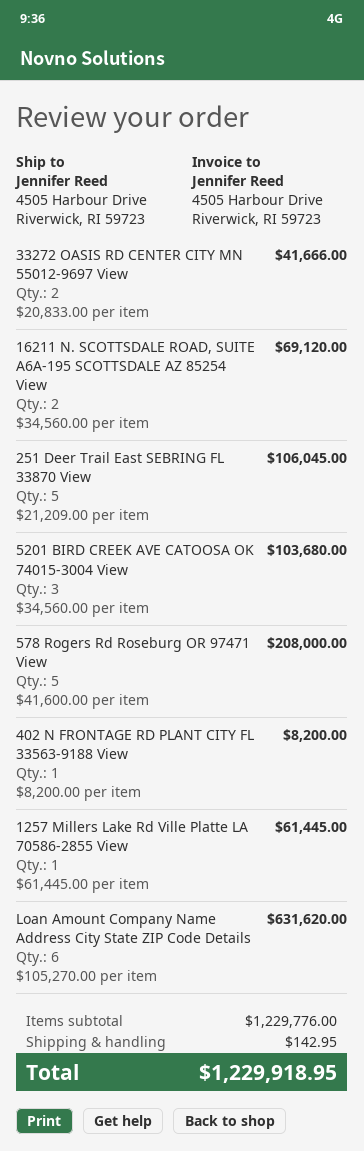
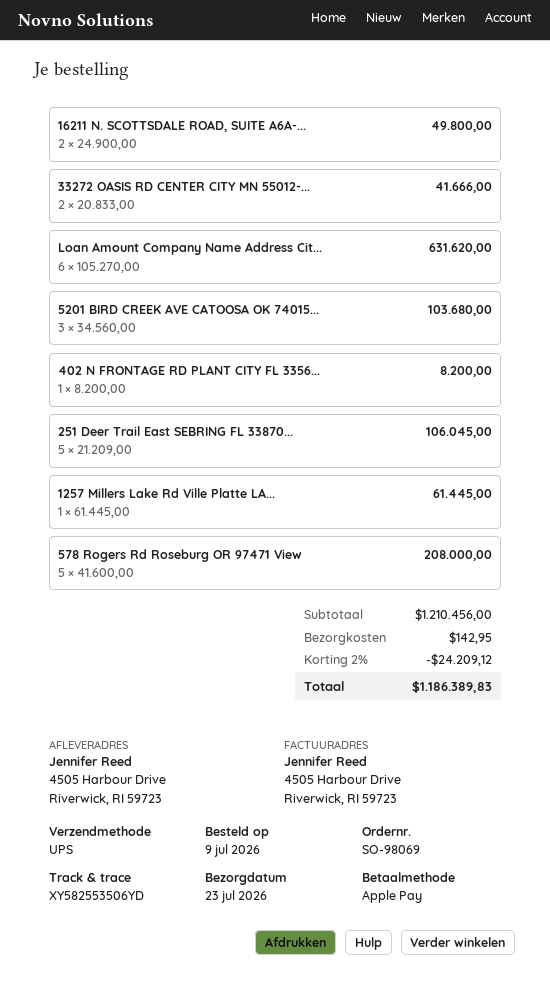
16211 N. SCOTTSDALE ROAD, SUITE A6A-195 SCOTTSDALE AZ 85254 View: 2 x 34560.00 = 69120.00 -> 2 x 24900.00 = 49800.00
subtotal: 1229776.00 -> 1210456.00
discount: none -> 2% = 24209.12
total: 1229918.95 -> 1186389.83

